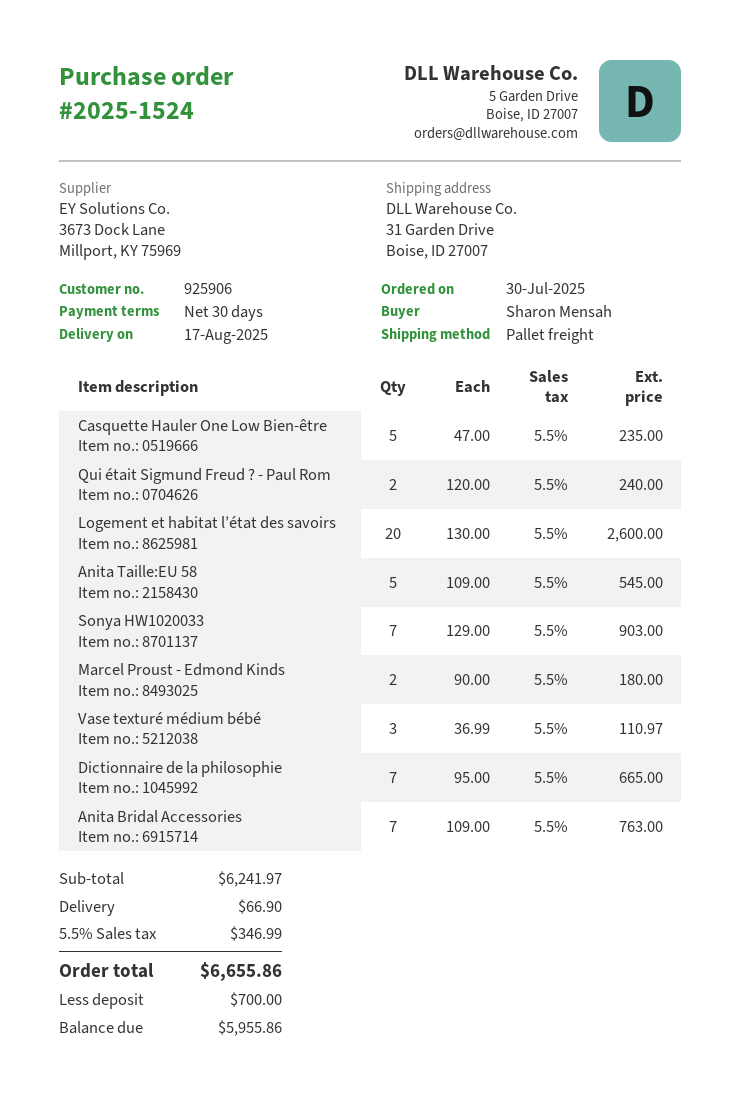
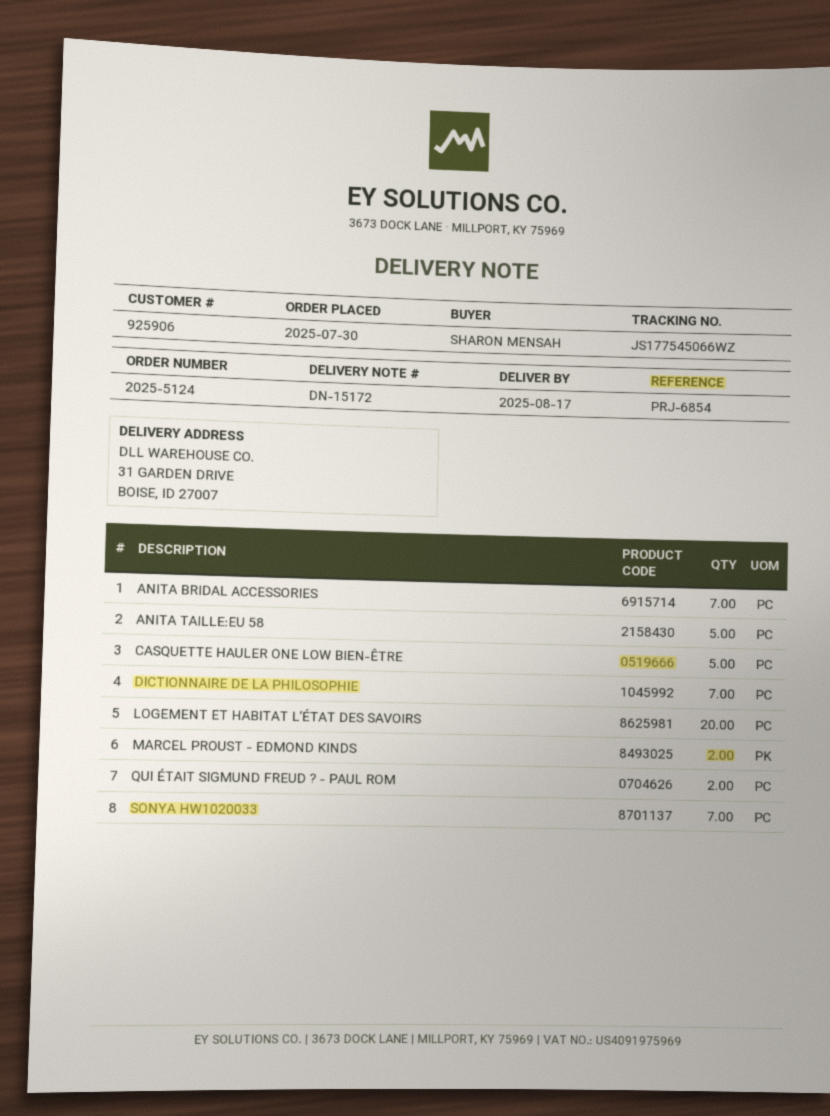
order number: 2025-1524 -> 2025-5124
Vase texturé médium bébé: 3 -> none

